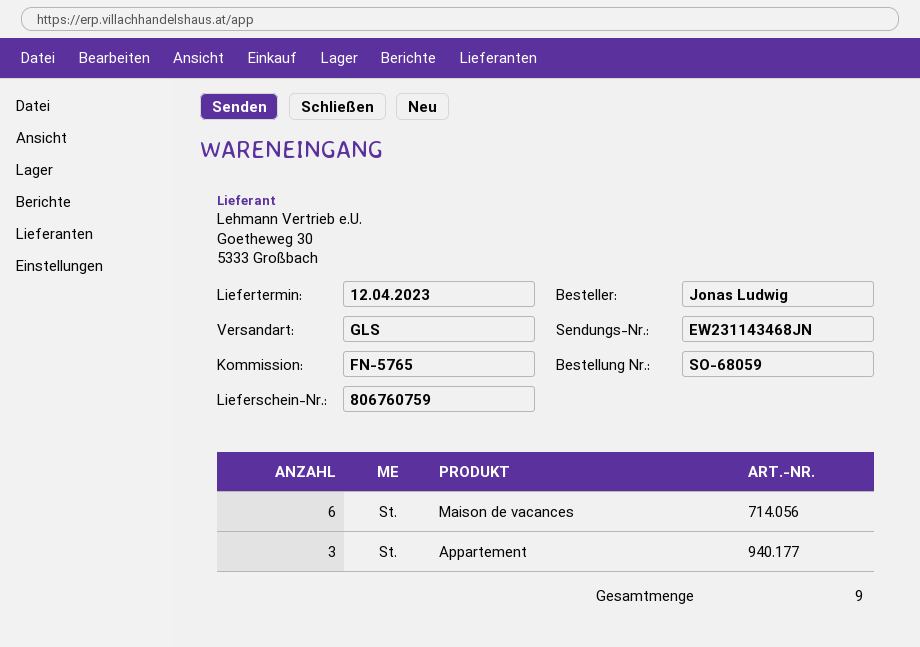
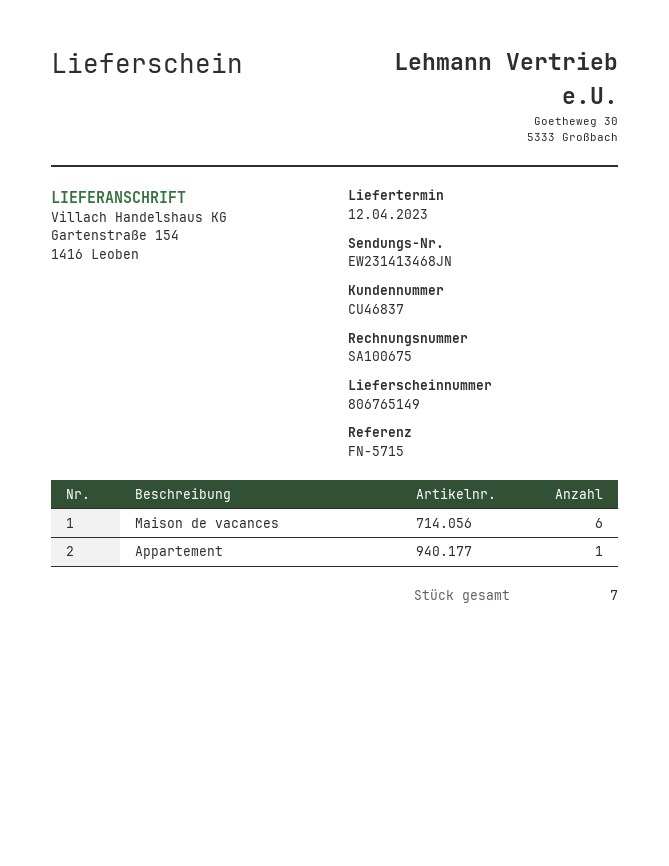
delivery note number: 806760759 -> 806765149
reference: FN-5765 -> FN-5715
tracking number: EW231143468JN -> EW231413468JN
Appartement: 3 -> 1
total quantity: 9 -> 7

